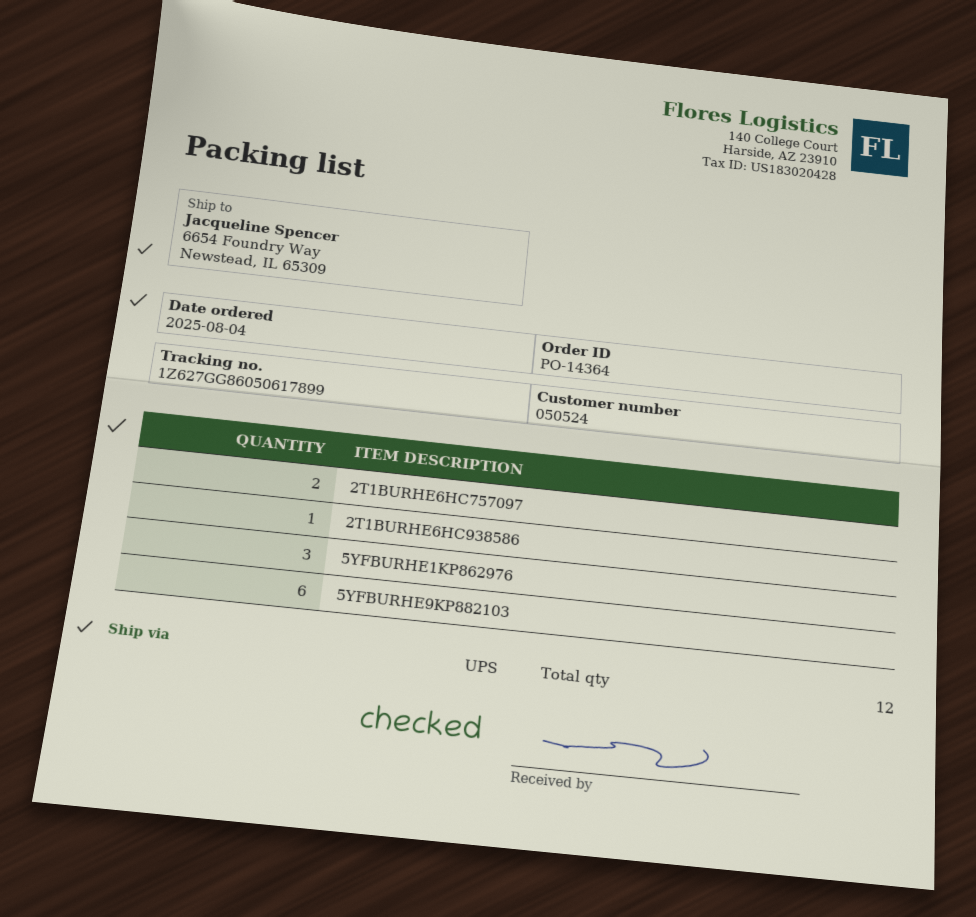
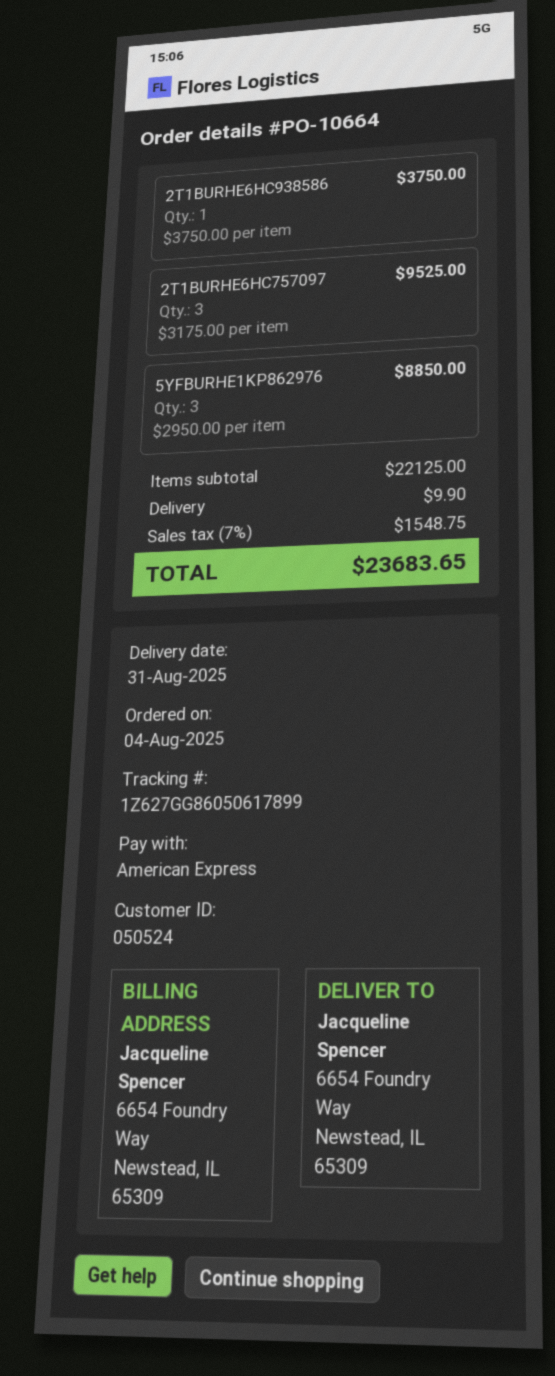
order number: PO-14364 -> PO-10664
2T1BURHE6HC757097: 2 -> 3
5YFBURHE9KP882103: 6 -> none

